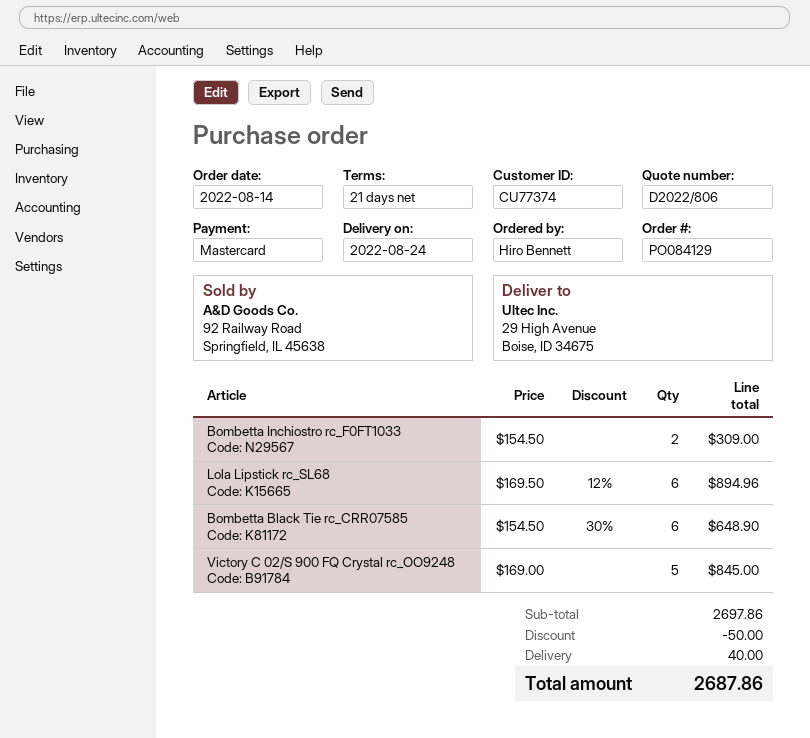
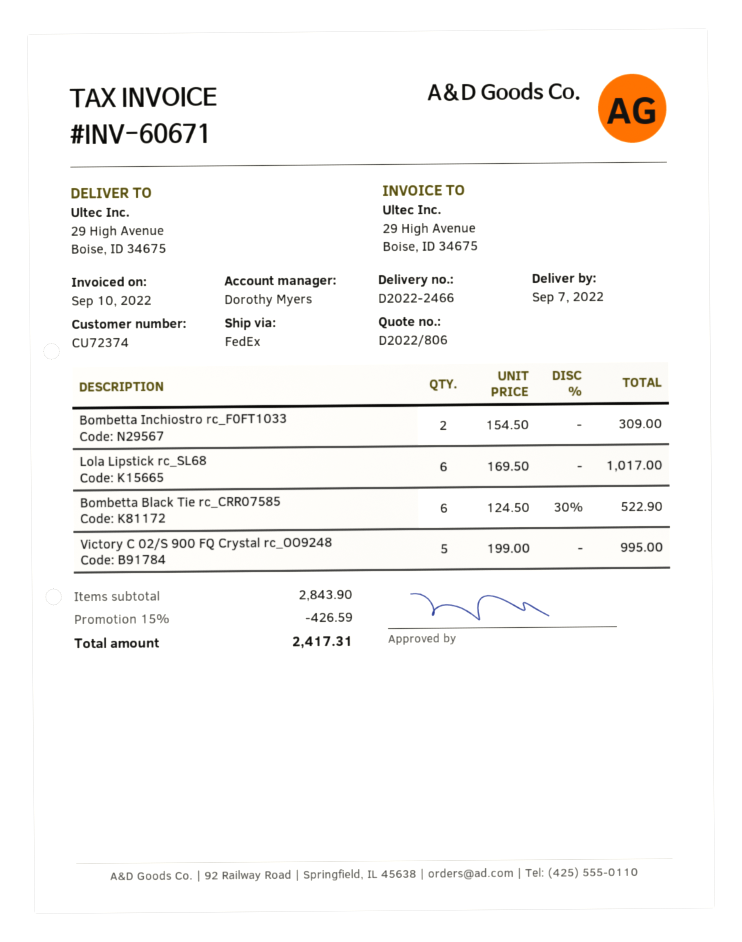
delivery date: 2022-08-24 -> 2022-09-07
customer number: CU77374 -> CU72374
Lola Lipstick rc_SL68: 6 x 169.50 - 12% = 894.96 -> 6 x 169.50 = 1017.00
Bombetta Black Tie rc_CRR07585: 6 x 154.50 - 30% = 648.90 -> 6 x 124.50 - 30% = 522.90
Victory C 02/S 900 FQ Crystal rc_OO9248: 5 x 169.00 = 845.00 -> 5 x 199.00 = 995.00
subtotal: 2697.86 -> 2843.90
discount: 50.00 -> 426.59
shipping: 40.00 -> none
total: 2687.86 -> 2417.31

